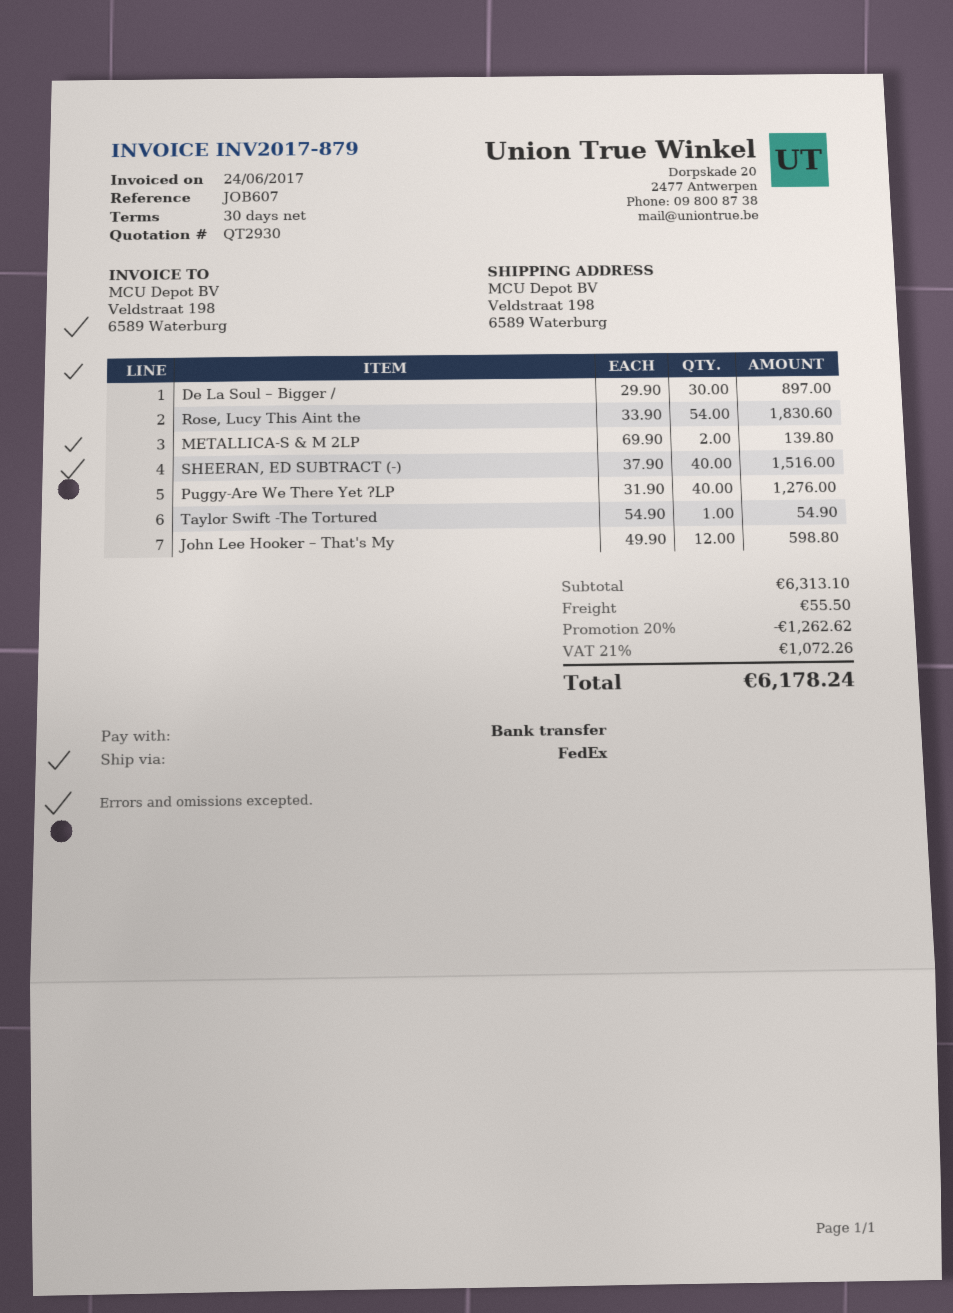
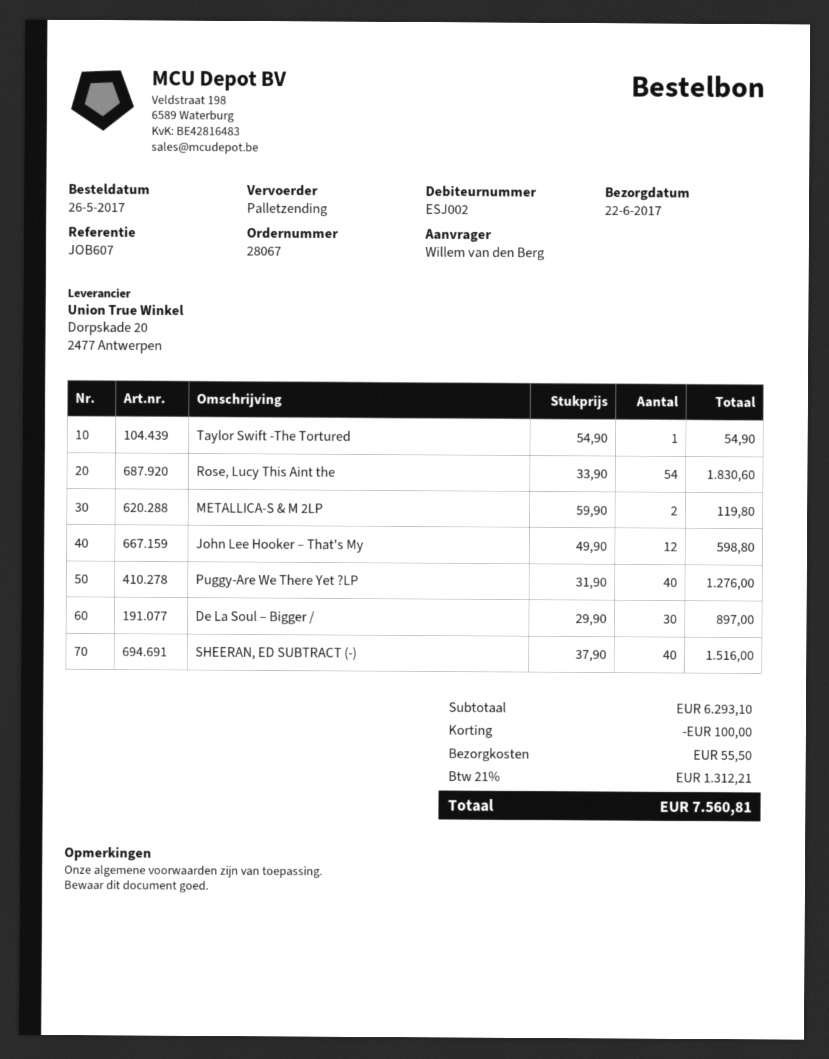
shipping method: FedEx -> pallet freight
METALLICA-S & M 2LP: 2 x 69.90 = 139.80 -> 2 x 59.90 = 119.80
subtotal: 6313.10 -> 6293.10
discount: 1262.62 -> 100.00
tax: 21% = 1072.26 -> 21% = 1312.21
total: 6178.24 -> 7560.81

